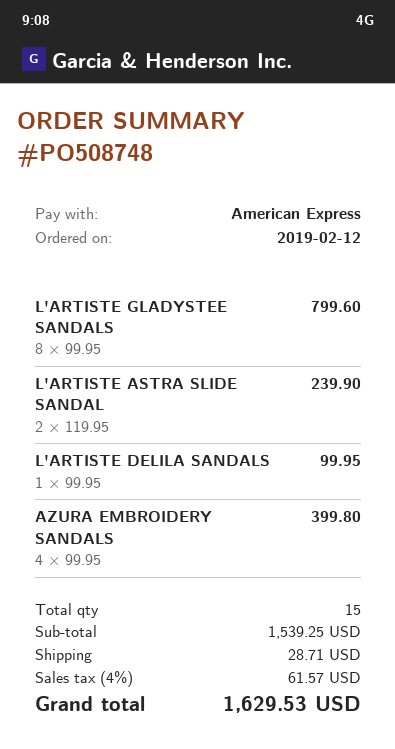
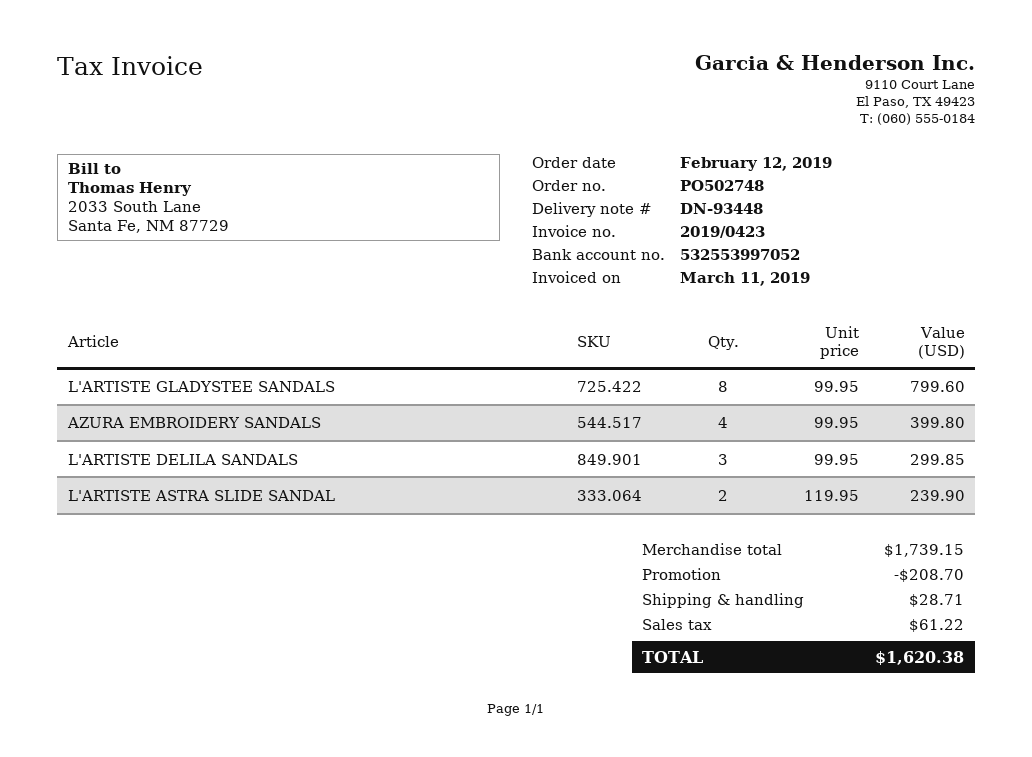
order number: PO508748 -> PO502748
L'ARTISTE DELILA SANDALS: 1 x 99.95 = 99.95 -> 3 x 99.95 = 299.85
subtotal: 1539.25 -> 1739.15
discount: none -> 208.70
tax: 61.57 -> 61.22
total: 1629.53 -> 1620.38

